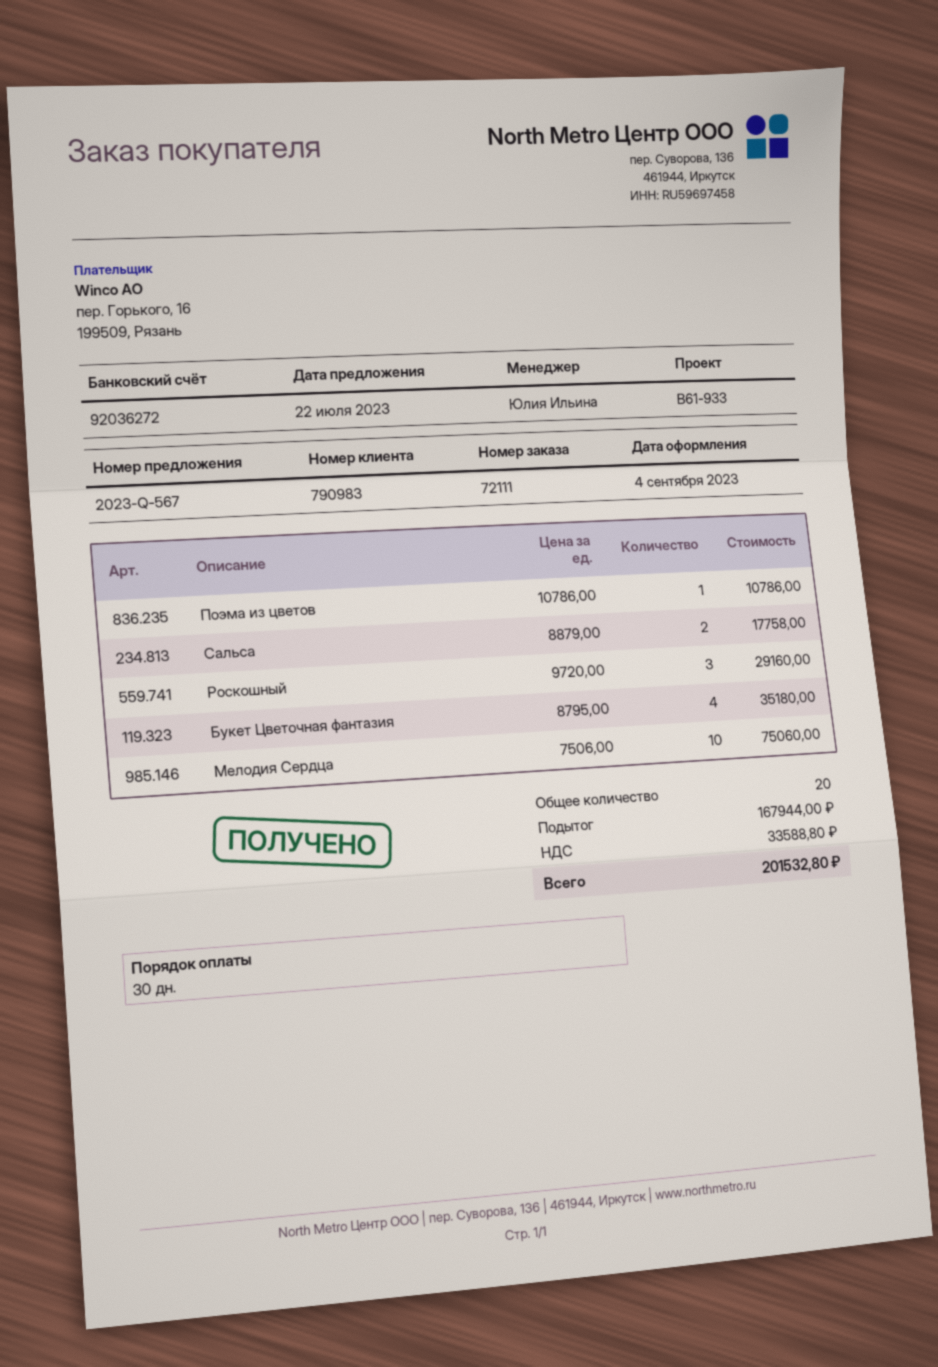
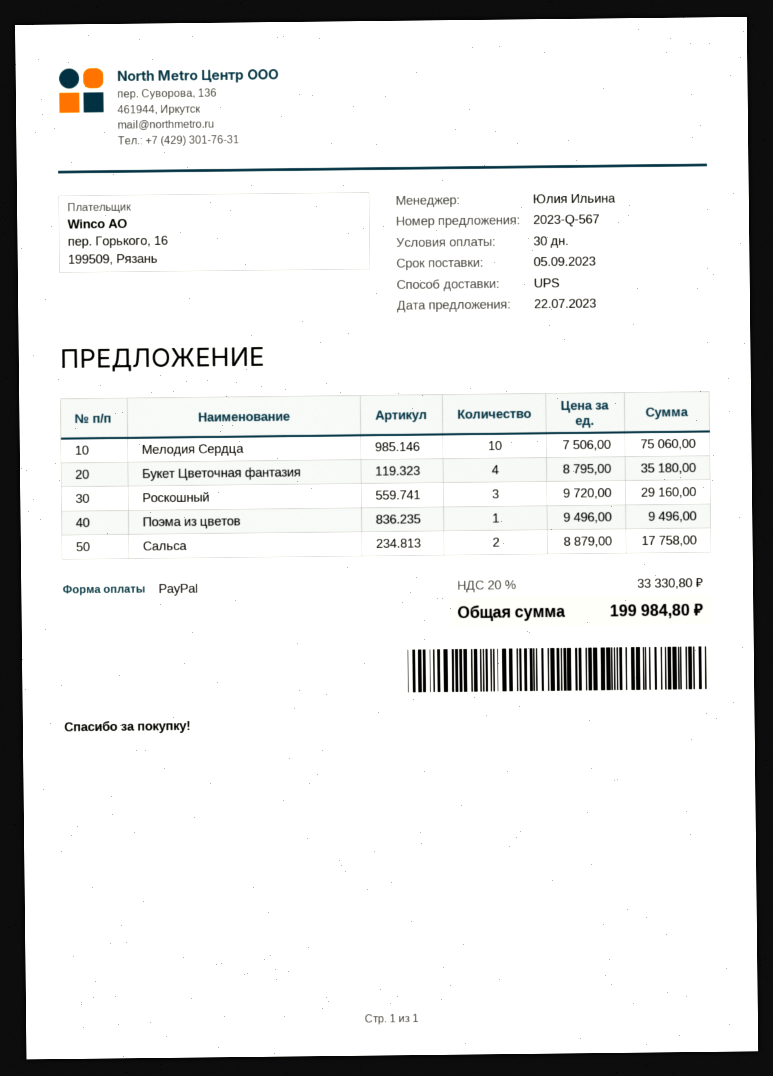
Поэма из цветов: 1 x 10786.00 = 10786.00 -> 1 x 9496.00 = 9496.00
tax: 33588.80 -> 33330.80
total: 201532.80 -> 199984.80

